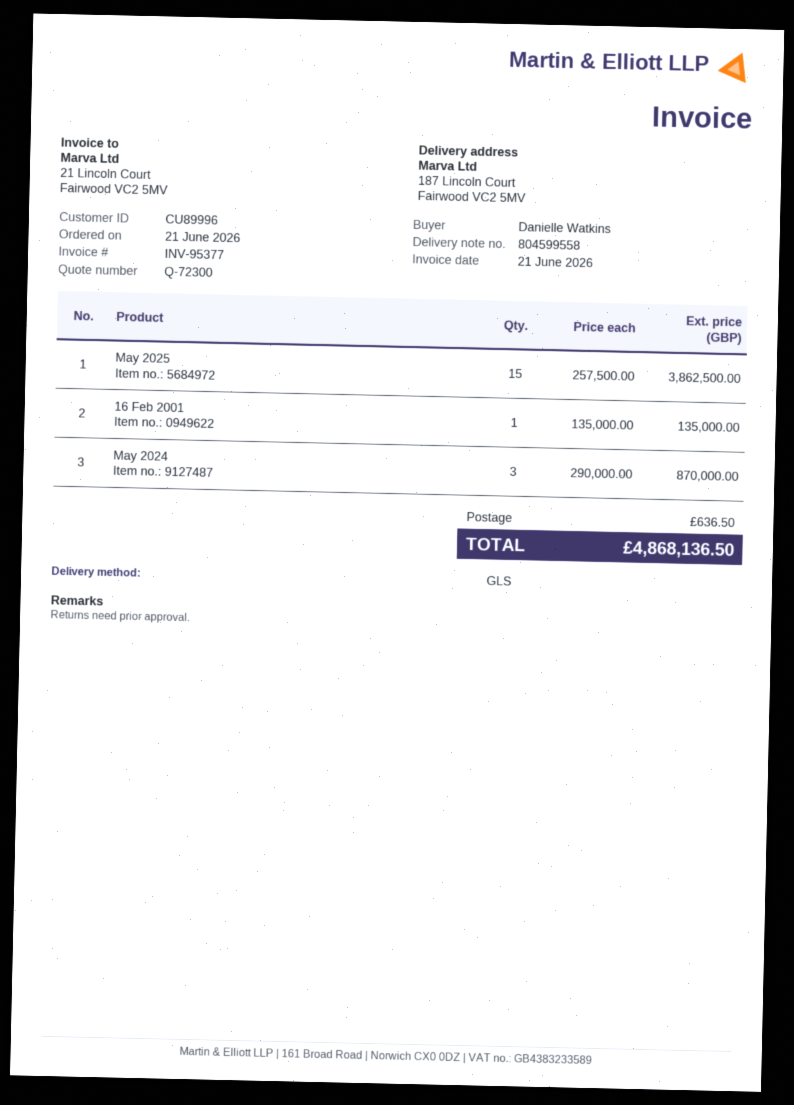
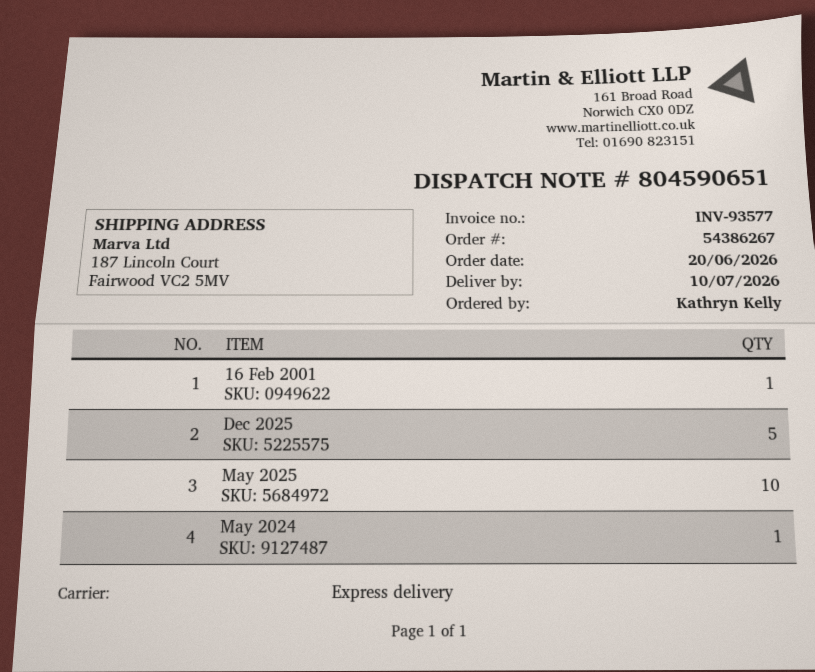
order date: 2026-06-21 -> 2026-06-20
delivery note number: 804599558 -> 804590651
invoice number: INV-95377 -> INV-93577
ordered by: Danielle Watkins -> Kathryn Kelly
shipping method: GLS -> express
May 2025: 15 -> 10
May 2024: 3 -> 1
Dec 2025: none -> 5

